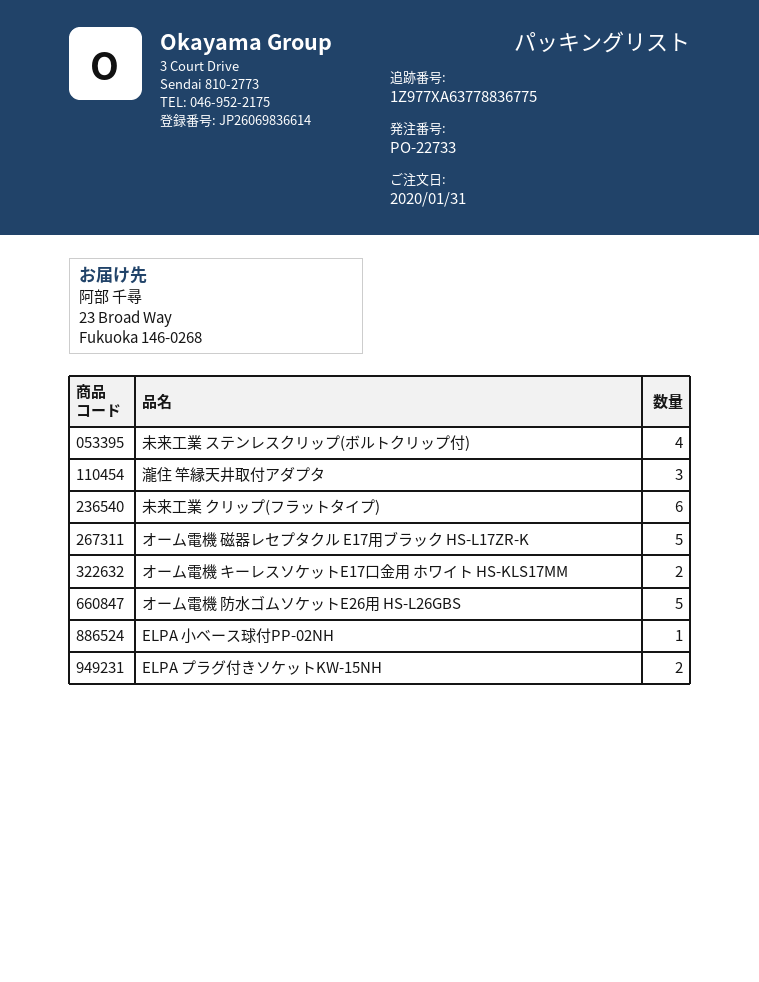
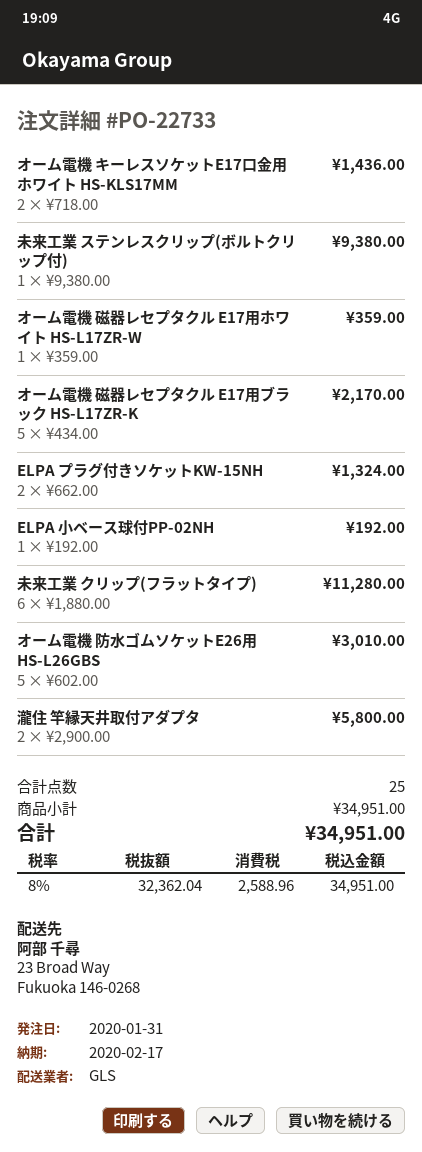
未来工業 ステンレスクリップ(ボルトクリップ付): 4 -> 1
瀧住 竿縁天井取付アダプタ: 3 -> 2
オーム電機 磁器レセプタクル E17用ホワイト HS-L17ZR-W: none -> 1

